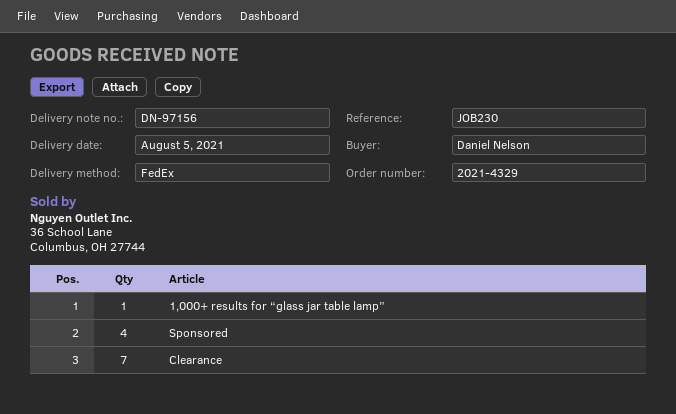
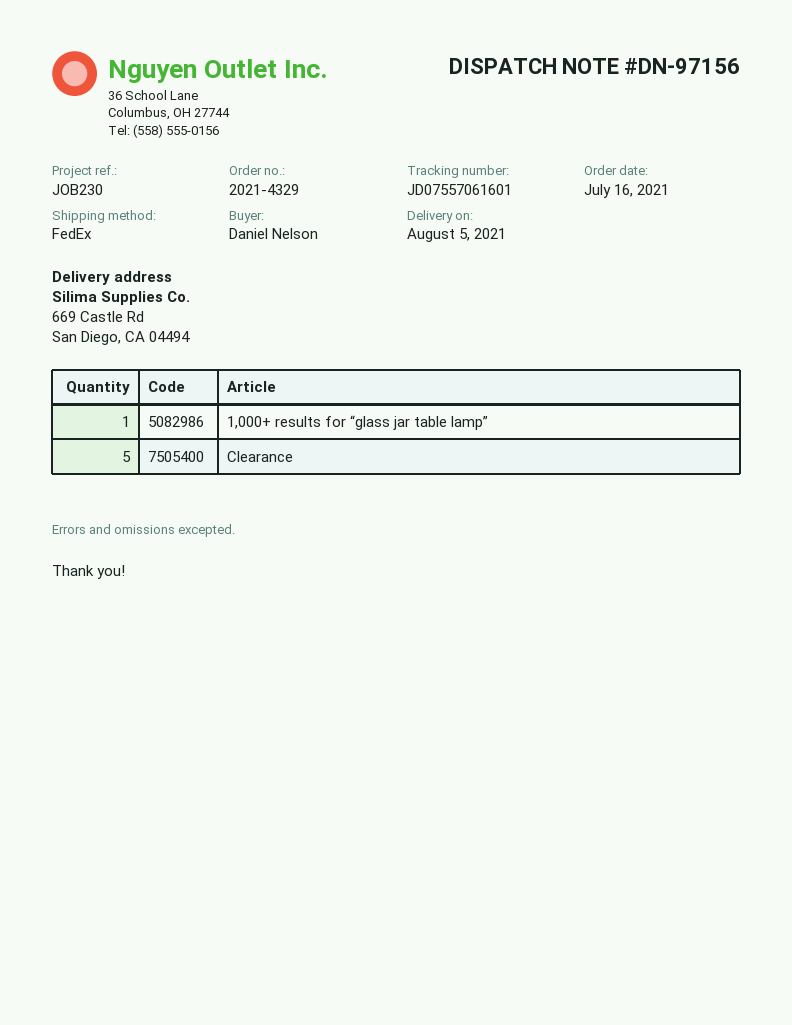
Sponsored: 4 -> none
Clearance: 7 -> 5

